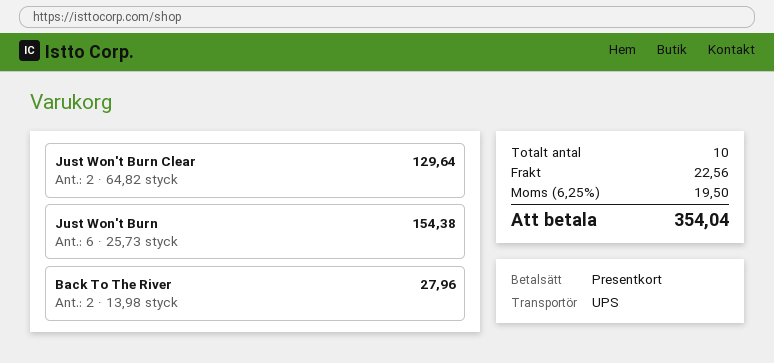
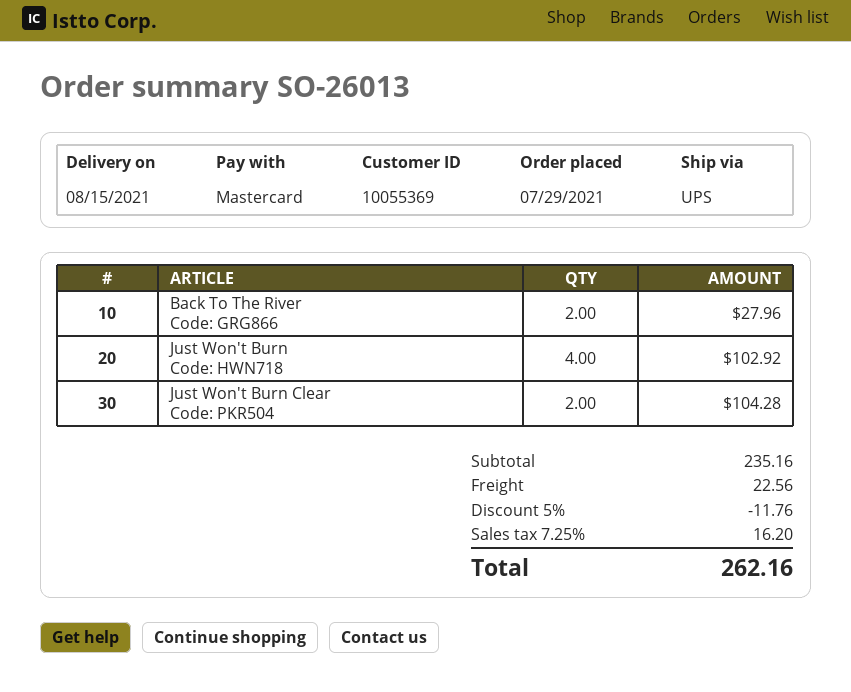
payment method: gift card -> Mastercard
Just Won't Burn Clear: 2 for 129.64 -> 2 for 104.28
Just Won't Burn: 6 for 154.38 -> 4 for 102.92
discount: none -> 5% = 11.76
tax: 6.25% = 19.50 -> 7.25% = 16.20
total: 354.04 -> 262.16

